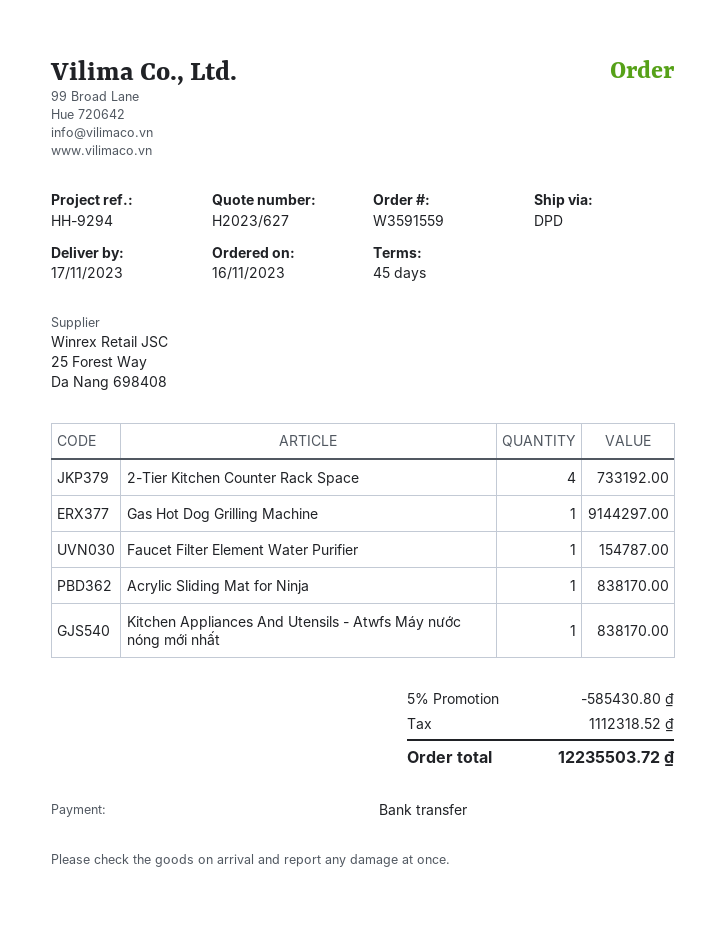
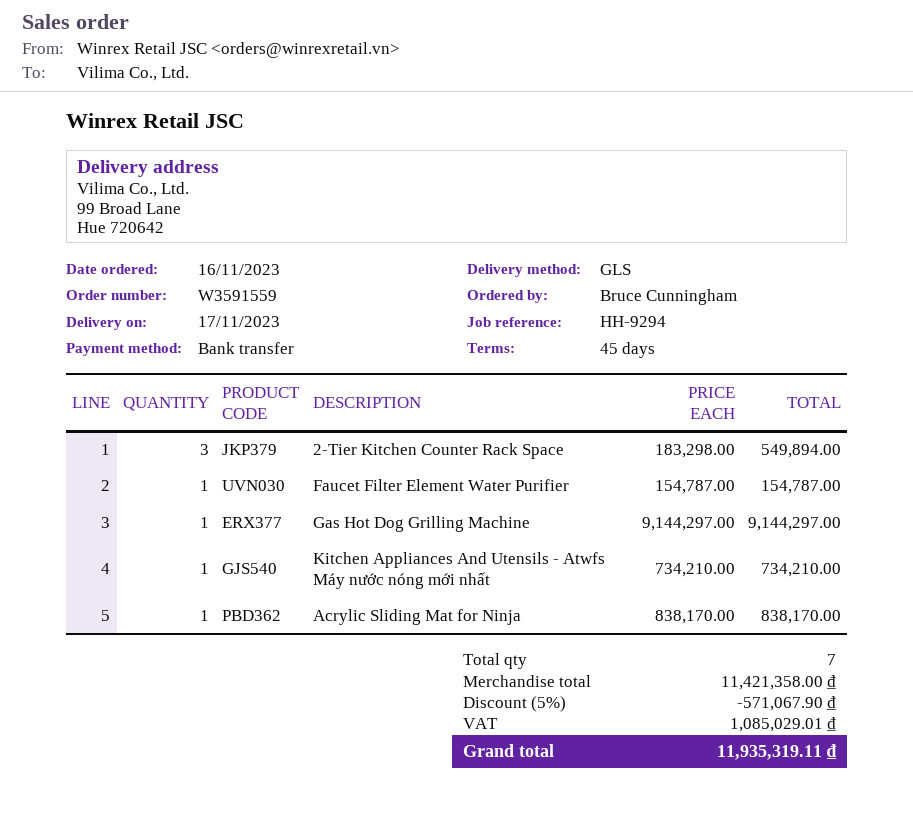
shipping method: DPD -> GLS
2-Tier Kitchen Counter Rack Space: 4 for 733192.00 -> 3 for 549894.00
Kitchen Appliances And Utensils - Atwfs Máy nước nóng mới nhất: 1 for 838170.00 -> 1 for 734210.00
discount: 5% = 585430.80 -> 5% = 571067.90
tax: 1112318.52 -> 1085029.01
total: 12235503.72 -> 11935319.11

